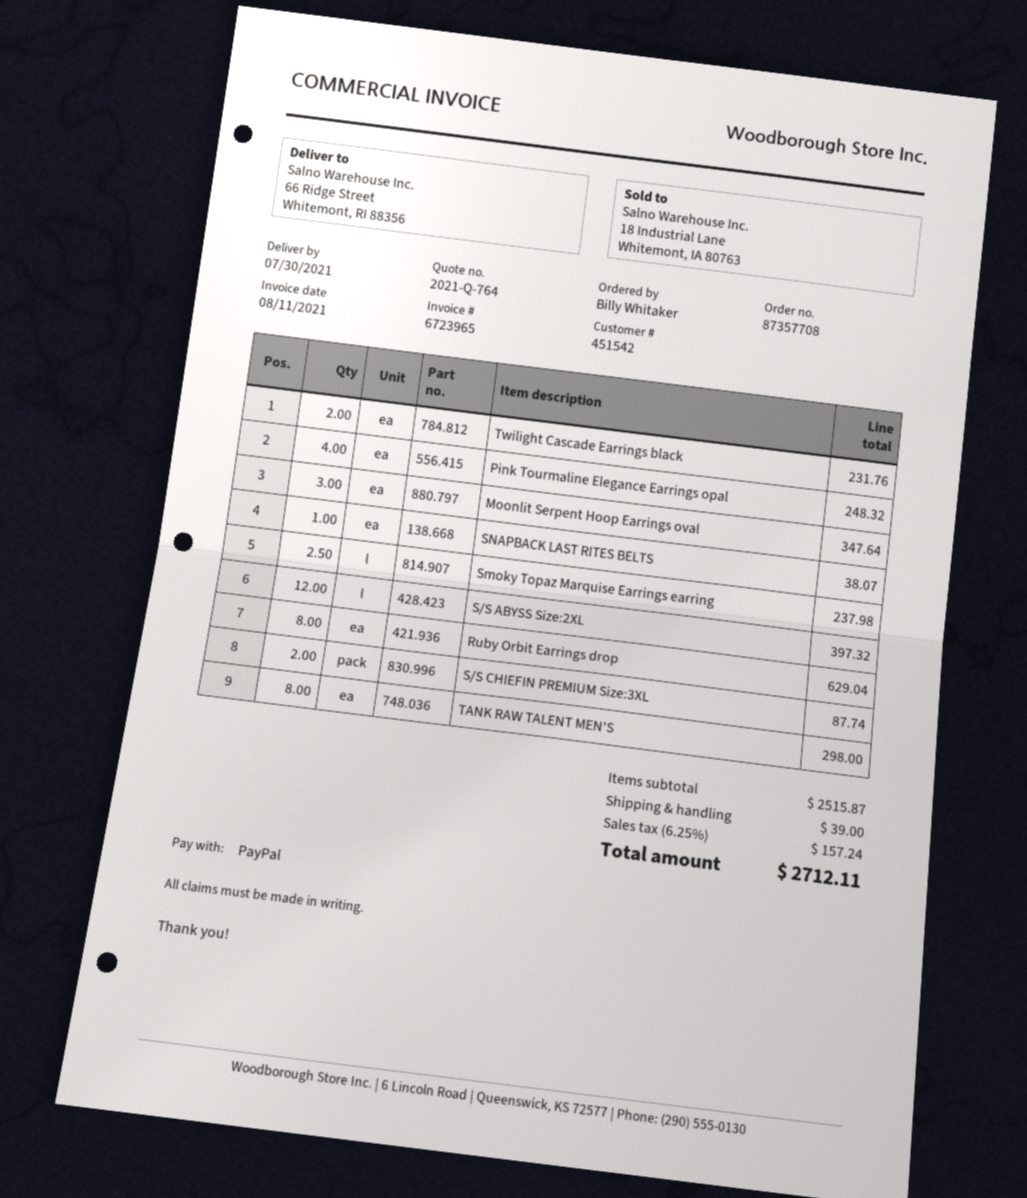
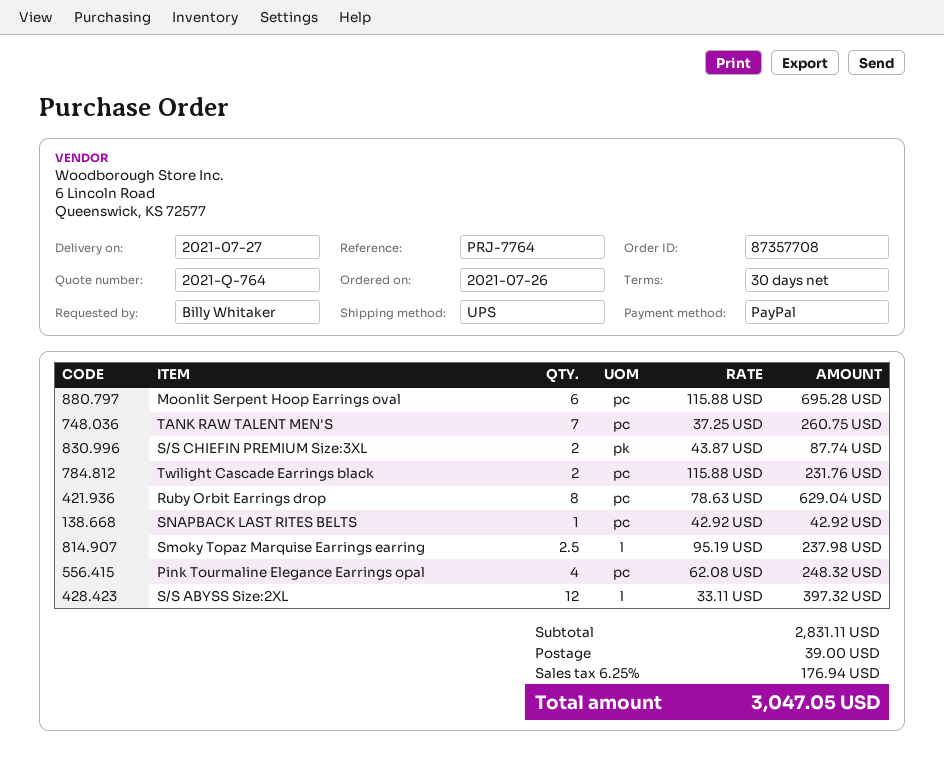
delivery date: 2021-07-30 -> 2021-07-27
Moonlit Serpent Hoop Earrings oval: 3 for 347.64 -> 6 for 695.28
SNAPBACK LAST RITES BELTS: 1 for 38.07 -> 1 for 42.92
TANK RAW TALENT MEN'S: 8 for 298.00 -> 7 for 260.75
subtotal: 2515.87 -> 2831.11
tax: 6.25% = 157.24 -> 6.25% = 176.94
total: 2712.11 -> 3047.05

